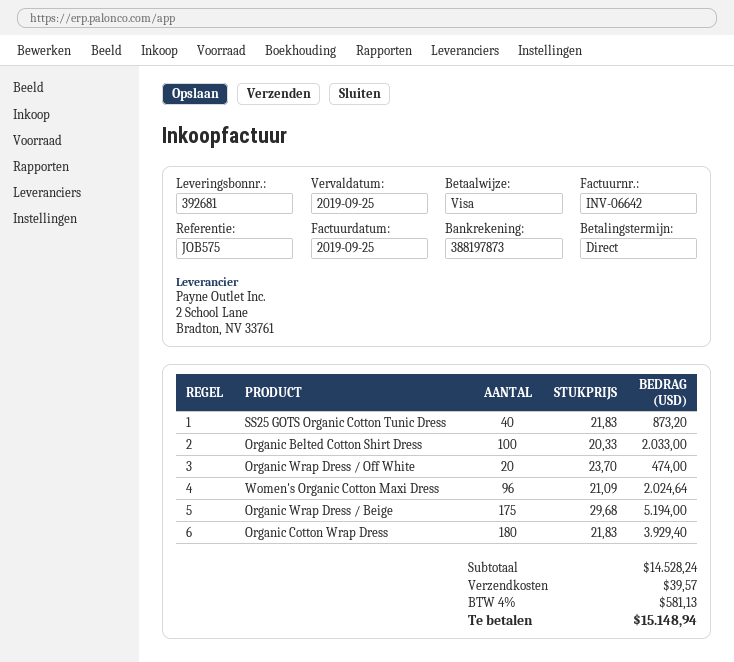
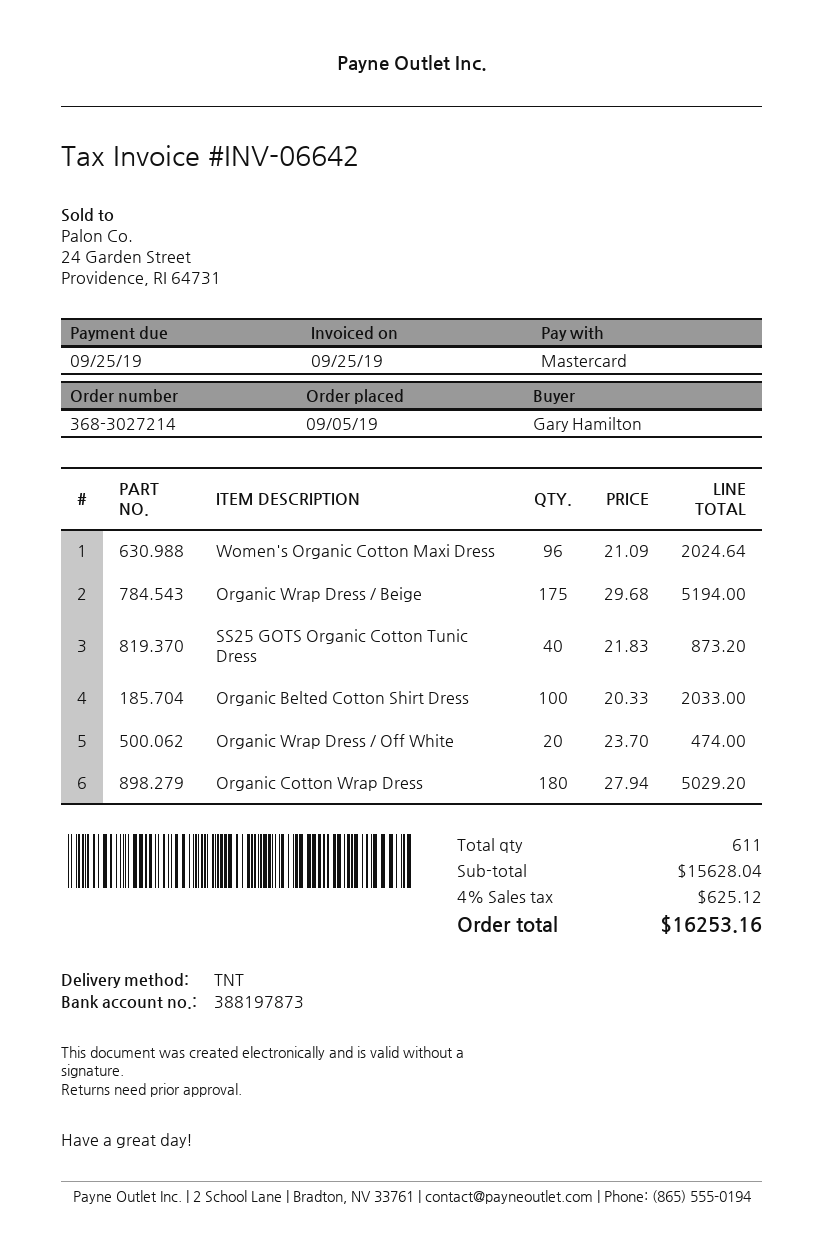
payment method: Visa -> Mastercard
Organic Cotton Wrap Dress: 180 x 21.83 = 3929.40 -> 180 x 27.94 = 5029.20
subtotal: 14528.24 -> 15628.04
shipping: 39.57 -> none
tax: 4% = 581.13 -> 4% = 625.12
total: 15148.94 -> 16253.16

